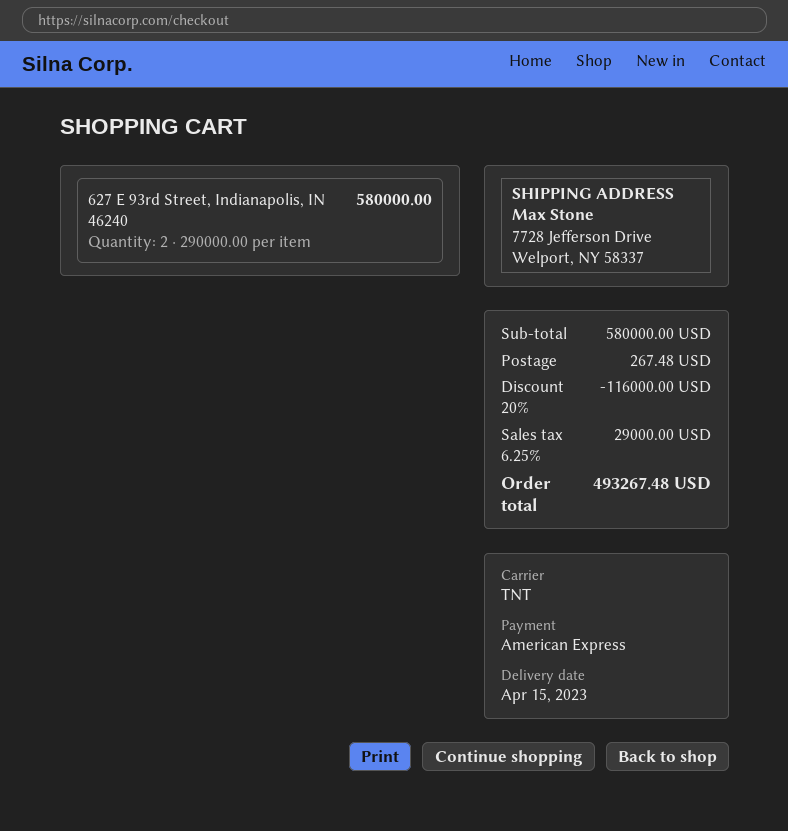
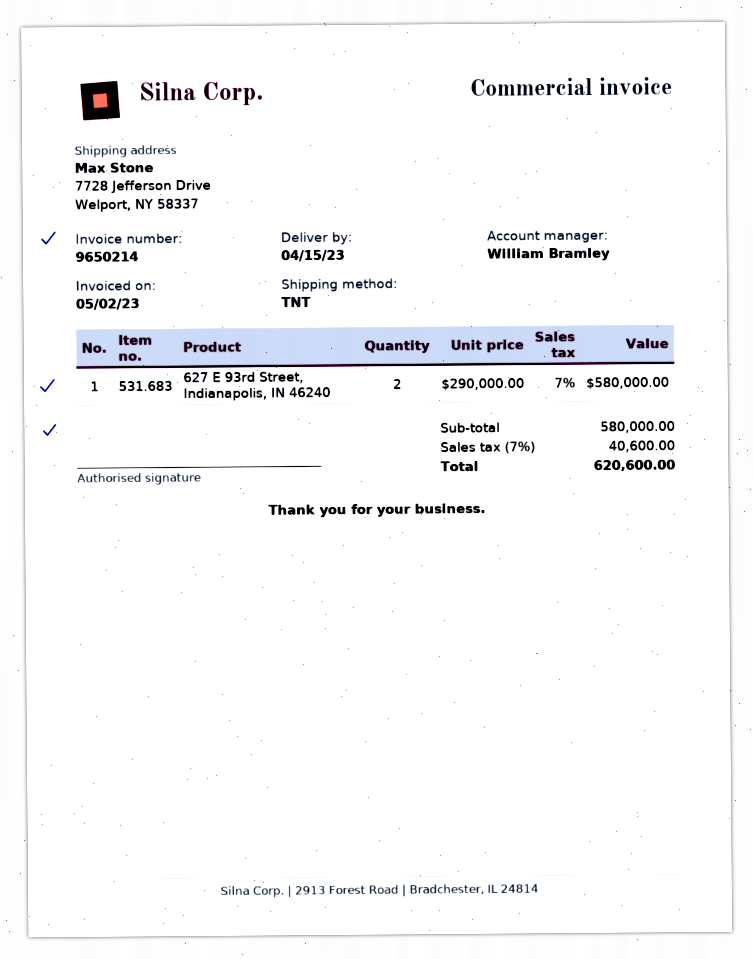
discount: 20% = 116000.00 -> none
shipping: 267.48 -> none
tax: 6.25% = 29000.00 -> 7% = 40600.00
total: 493267.48 -> 620600.00

